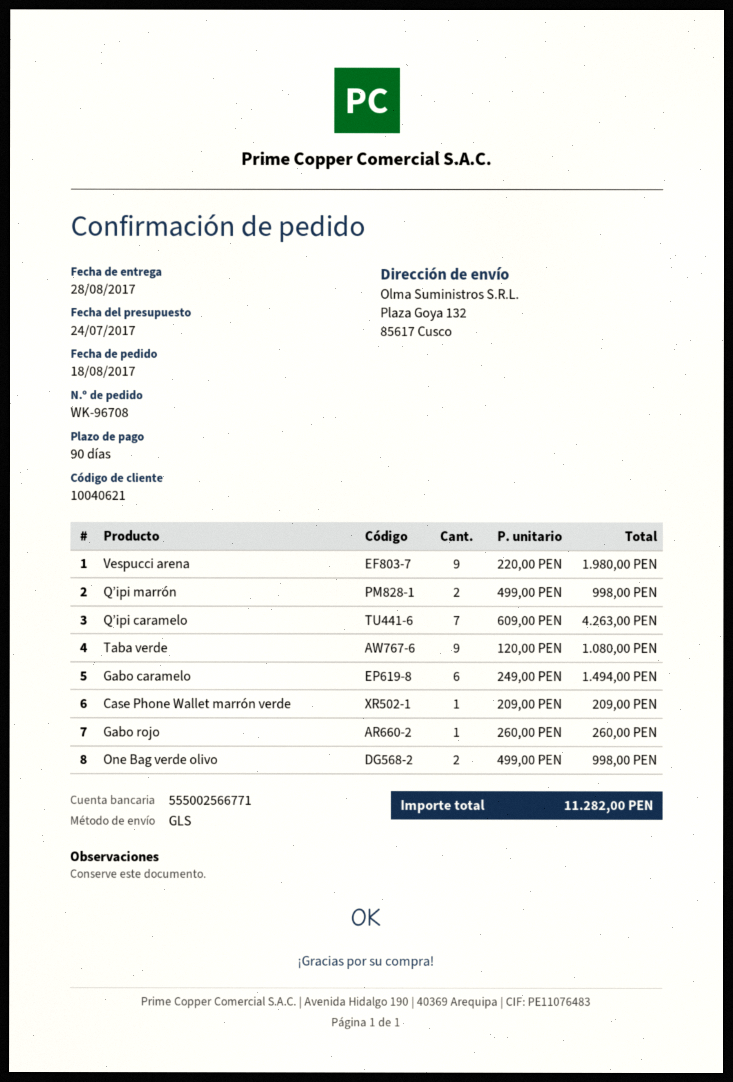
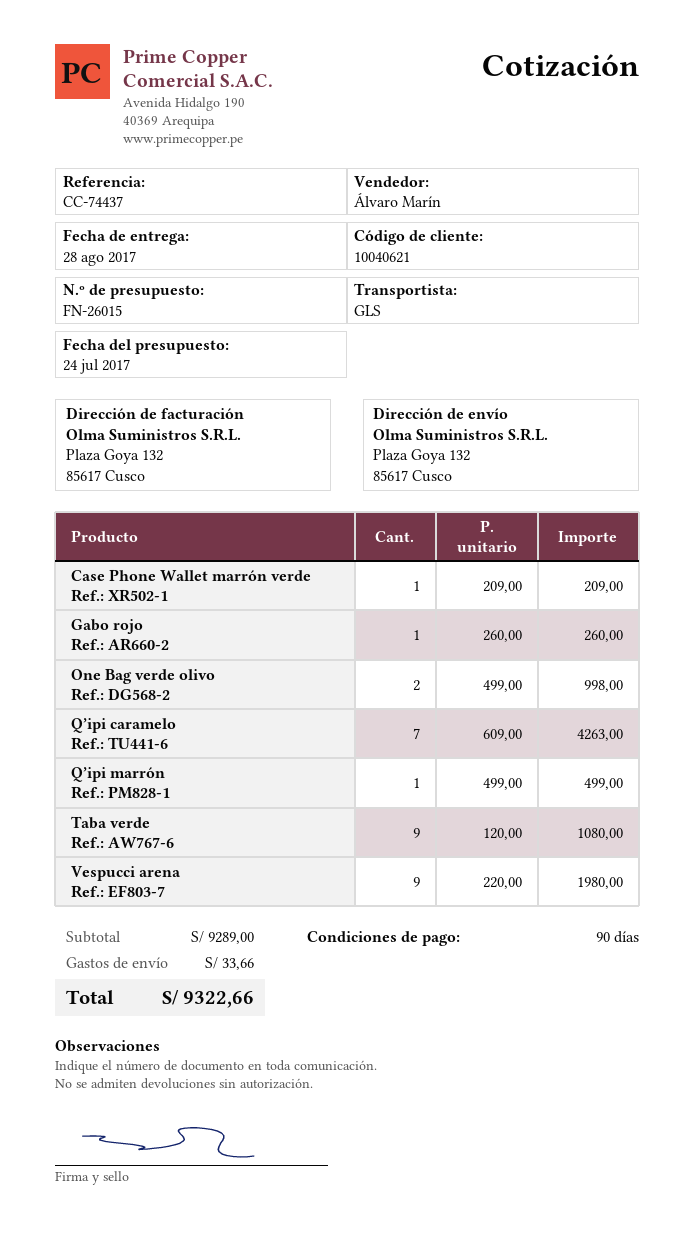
Q’ipi marrón: 2 x 499.00 = 998.00 -> 1 x 499.00 = 499.00
Gabo caramelo: 6 x 249.00 = 1494.00 -> none
shipping: none -> 33.66
total: 11282.00 -> 9322.66

